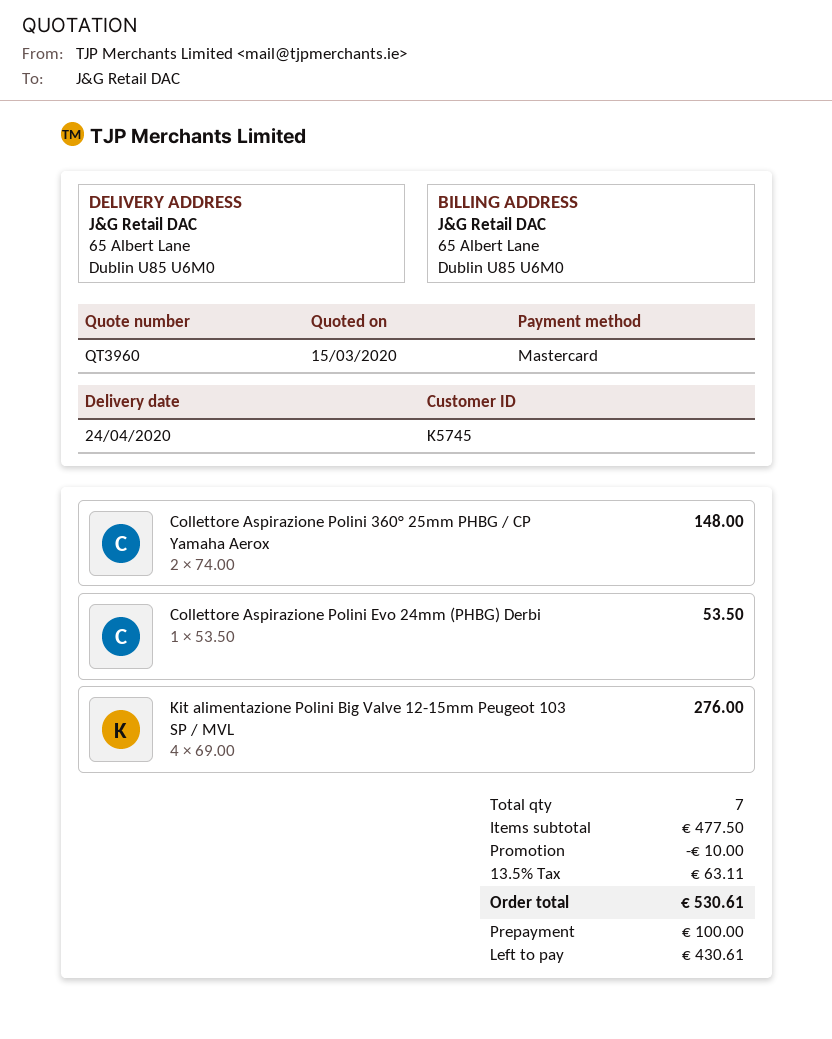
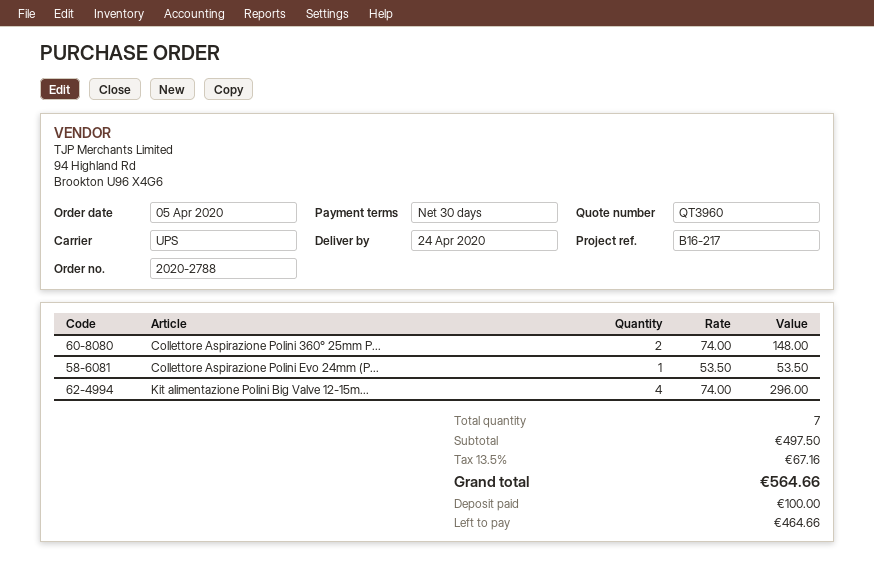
Kit alimentazione Polini Big Valve 12-15mm Peugeot 103 SP / MVL: 4 x 69.00 = 276.00 -> 4 x 74.00 = 296.00
subtotal: 477.50 -> 497.50
discount: 10.00 -> none
tax: 13.5% = 63.11 -> 13.5% = 67.16
total: 530.61 -> 564.66
balance: 430.61 -> 464.66

